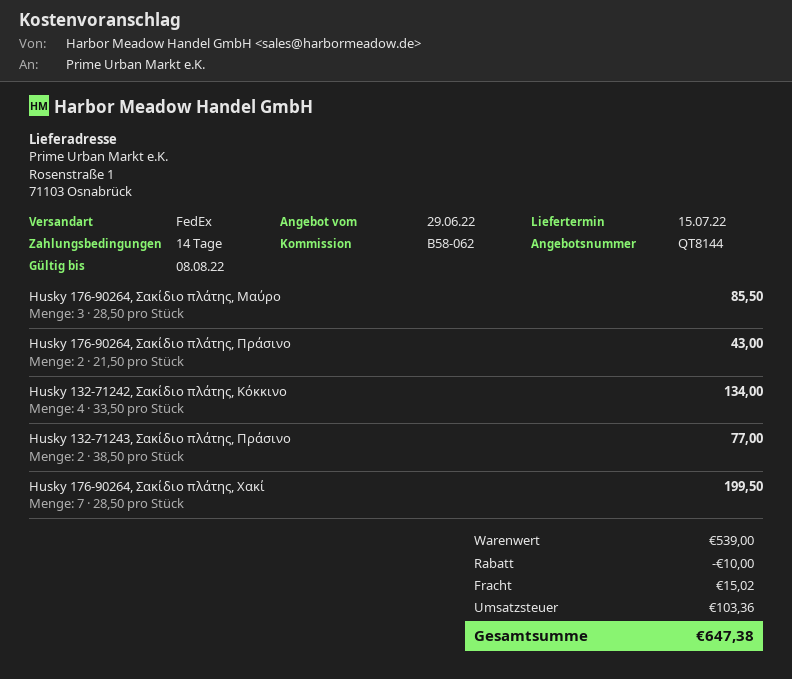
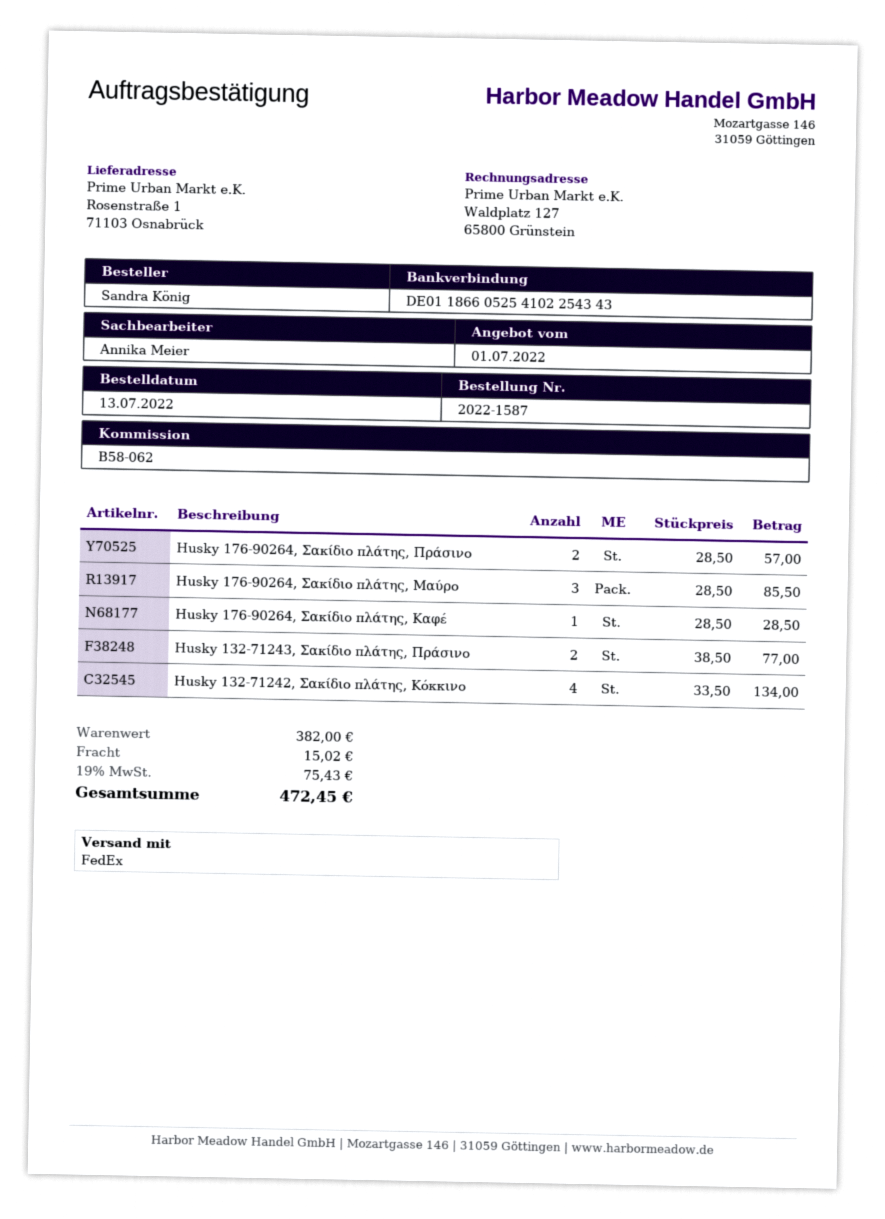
quote date: 2022-06-29 -> 2022-07-01
Husky 176-90264, Σακίδιο πλάτης, Πράσινο: 2 x 21.50 = 43.00 -> 2 x 28.50 = 57.00
Husky 176-90264, Σακίδιο πλάτης, Χακί: 7 x 28.50 = 199.50 -> none
Husky 176-90264, Σακίδιο πλάτης, Καφέ: none -> 1 x 28.50 = 28.50
subtotal: 539.00 -> 382.00
discount: 10.00 -> none
tax: 103.36 -> 75.43
total: 647.38 -> 472.45

